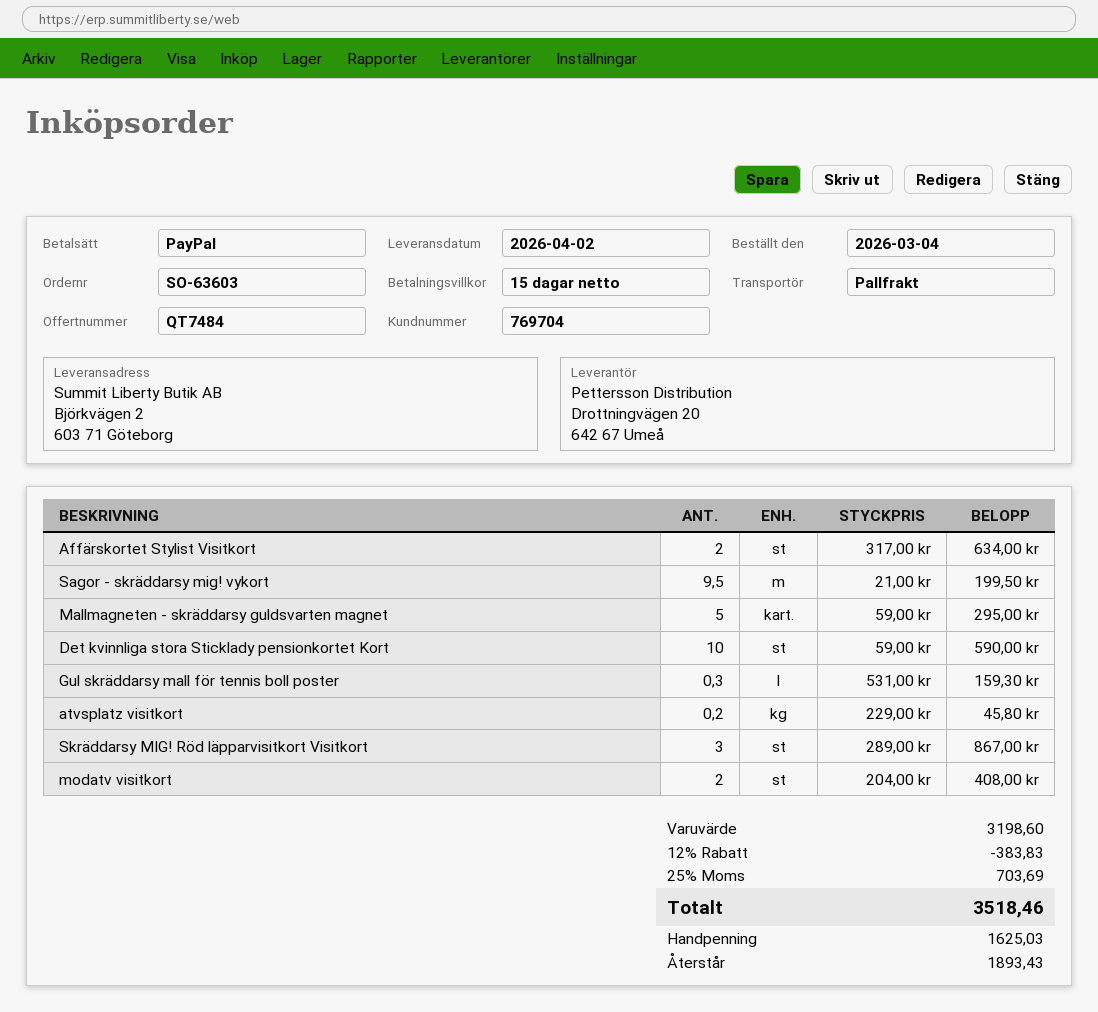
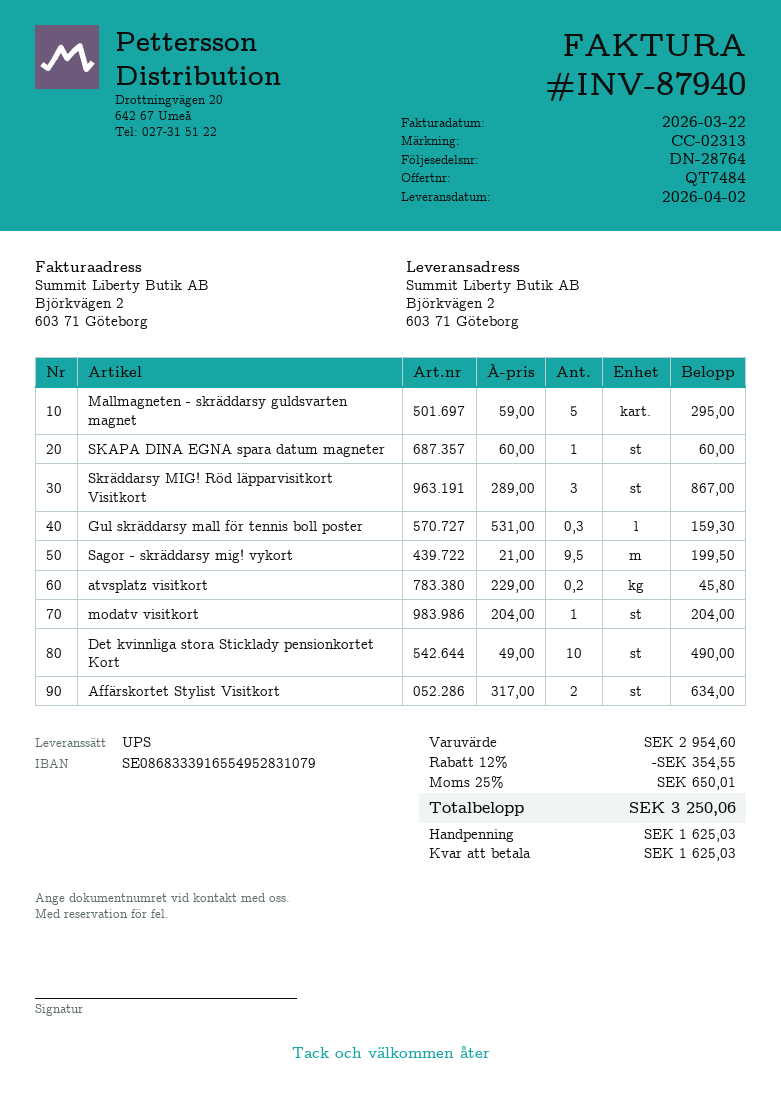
shipping method: pallet freight -> UPS
Det kvinnliga stora Sticklady pensionkortet Kort: 10 x 59.00 = 590.00 -> 10 x 49.00 = 490.00
modatv visitkort: 2 x 204.00 = 408.00 -> 1 x 204.00 = 204.00
SKAPA DINA EGNA spara datum magneter: none -> 1 x 60.00 = 60.00
subtotal: 3198.60 -> 2954.60
discount: 12% = 383.83 -> 12% = 354.55
tax: 25% = 703.69 -> 25% = 650.01
total: 3518.46 -> 3250.06
balance: 1893.43 -> 1625.03

